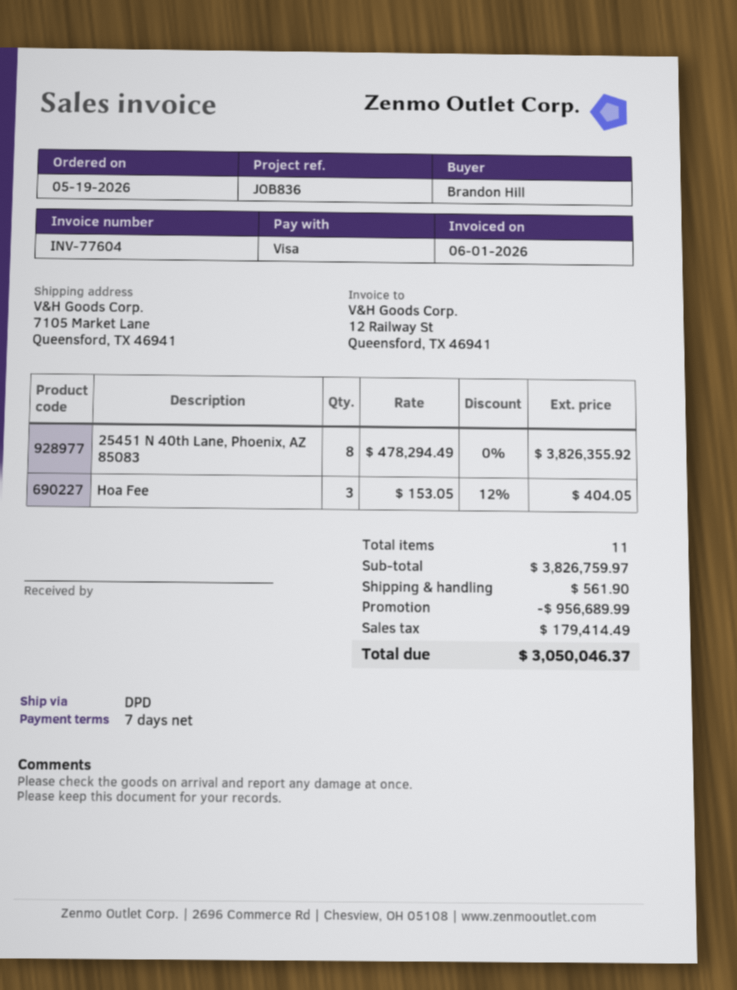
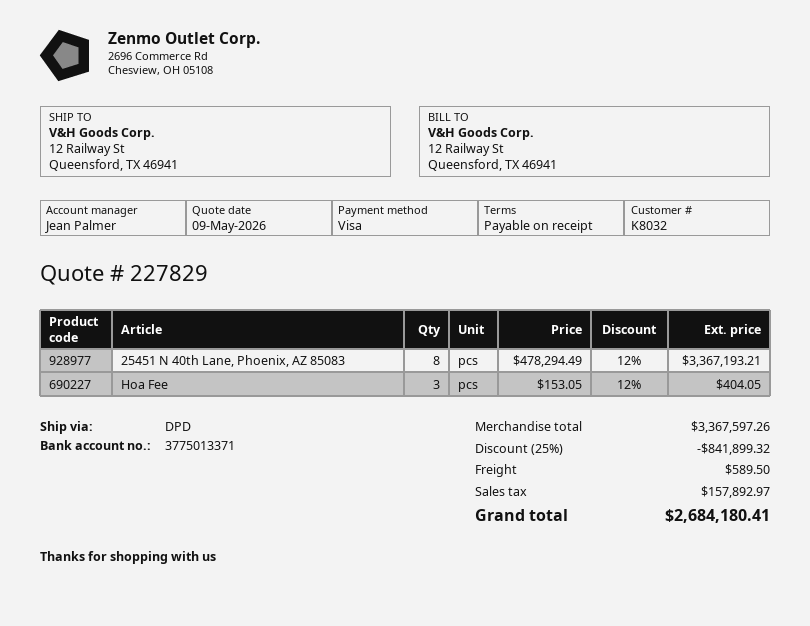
payment terms: 7 days -> on receipt
ship to: 7105 Market Lane, Queensford, TX 46941 -> 12 Railway St, Queensford, TX 46941
25451 N 40th Lane, Phoenix, AZ 85083: 8 x 478294.49 = 3826355.92 -> 8 x 478294.49 - 12% = 3367193.21
subtotal: 3826759.97 -> 3367597.26
discount: 956689.99 -> 841899.32
shipping: 561.90 -> 589.50
tax: 179414.49 -> 157892.97
total: 3050046.37 -> 2684180.41

